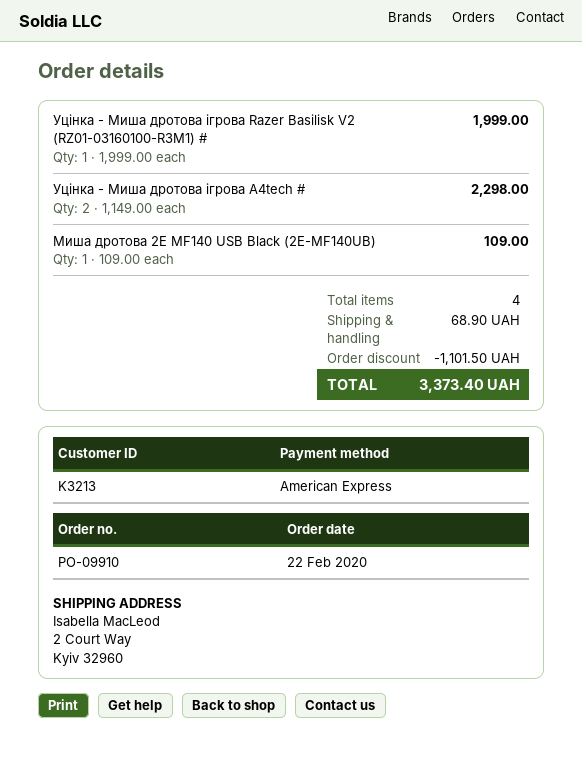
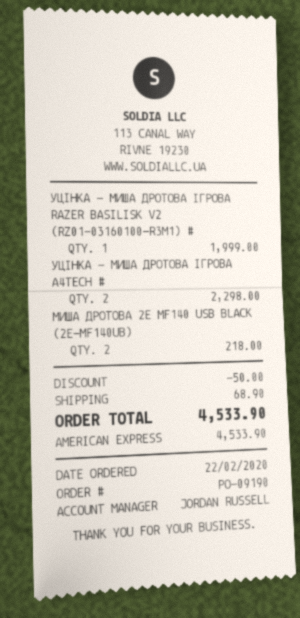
order number: PO-09910 -> PO-09190
Миша дротова 2E MF140 USB Black (2E-MF140UB): 1 for 109.00 -> 2 for 218.00
discount: 1101.50 -> 50.00
total: 3373.40 -> 4533.90

